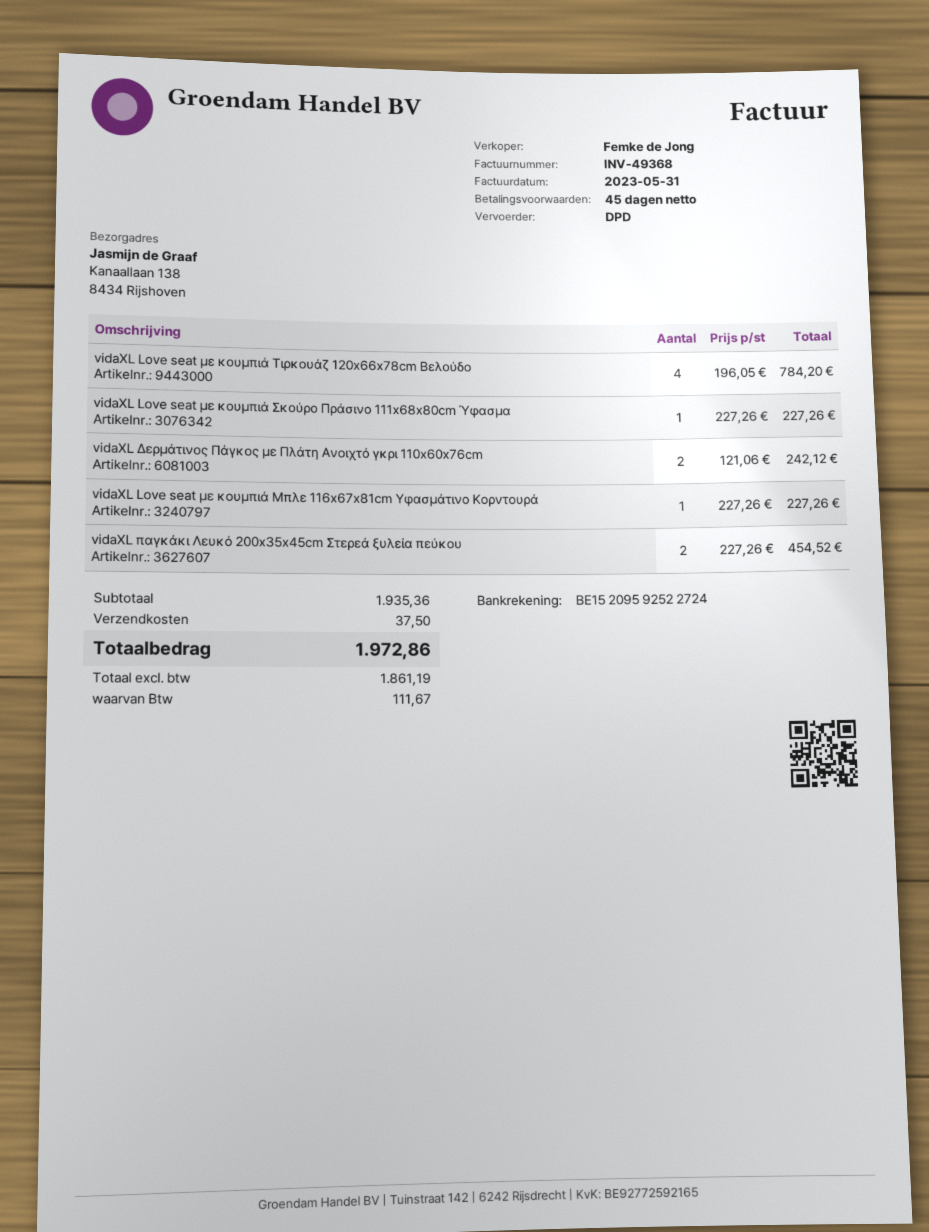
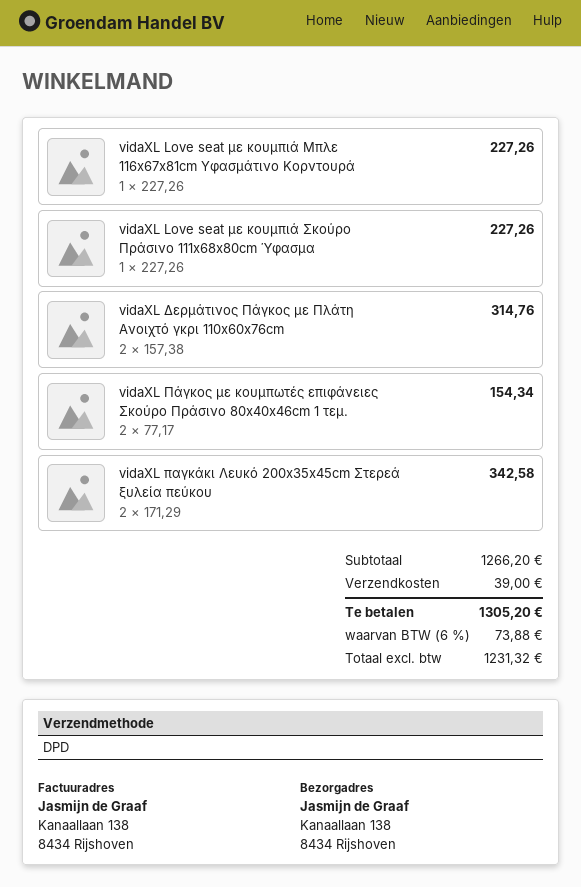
vidaXL Love seat με κουμπιά Τιρκουάζ 120x66x78cm Βελούδο: 4 x 196.05 = 784.20 -> none
vidaXL Δερμάτινος Πάγκος με Πλάτη Ανοιχτό γκρι 110x60x76cm: 2 x 121.06 = 242.12 -> 2 x 157.38 = 314.76
vidaXL παγκάκι Λευκό 200x35x45cm Στερεά ξυλεία πεύκου: 2 x 227.26 = 454.52 -> 2 x 171.29 = 342.58
vidaXL Πάγκος με κουμπωτές επιφάνειες Σκούρο Πράσινο 80x40x46cm 1 τεμ.: none -> 2 x 77.17 = 154.34
subtotal: 1935.36 -> 1266.20
shipping: 37.50 -> 39.00
net: 1861.19 -> 1231.32
tax: 111.67 -> 73.88
total: 1972.86 -> 1305.20

